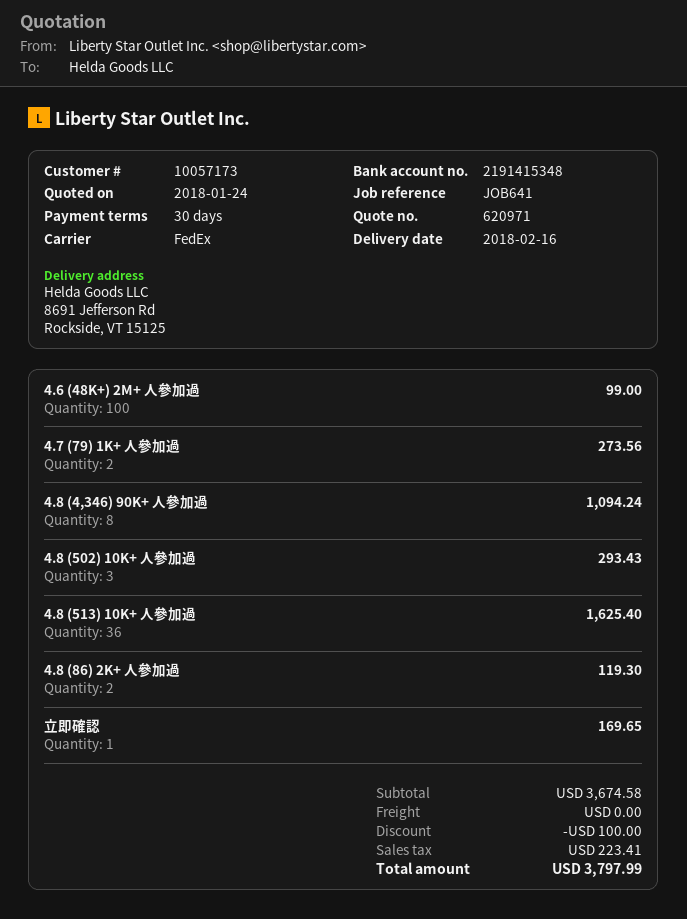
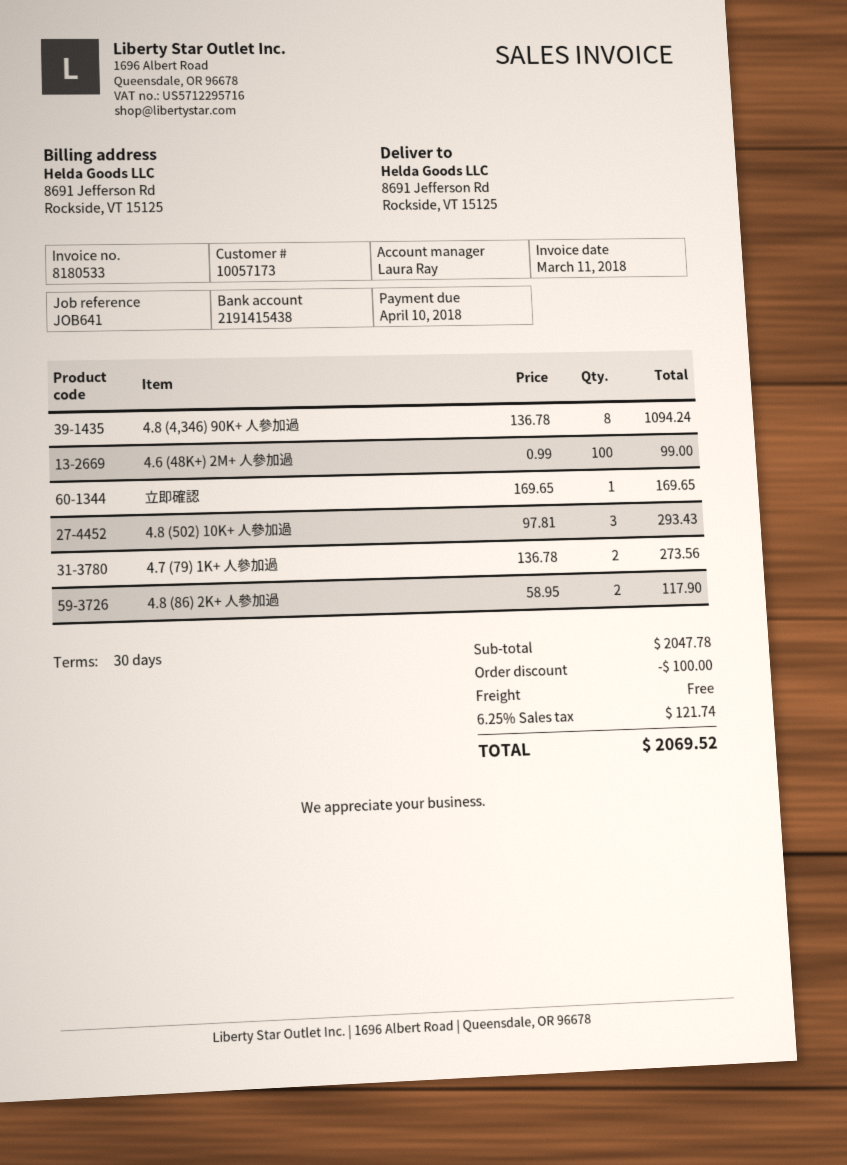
bank account: 2191415348 -> 2191415438
4.8 (513) 10K+ 人參加過: 36 for 1625.40 -> none
4.8 (86) 2K+ 人參加過: 2 for 119.30 -> 2 for 117.90
subtotal: 3674.58 -> 2047.78
tax: 223.41 -> 121.74
total: 3797.99 -> 2069.52

